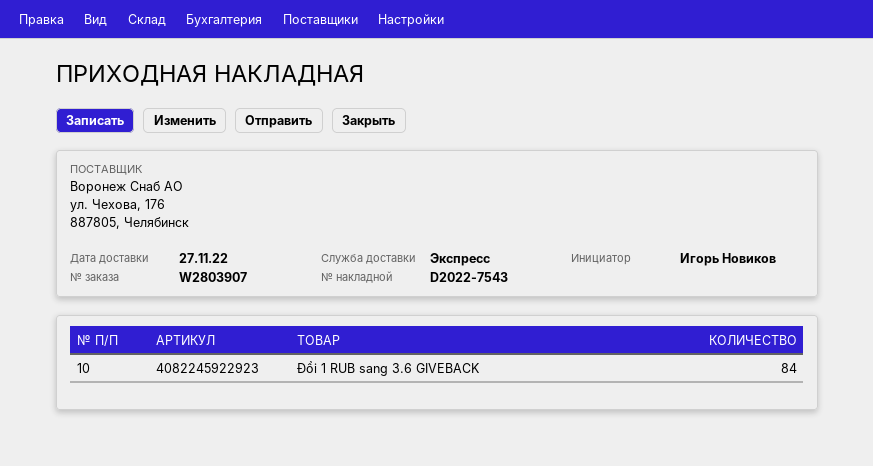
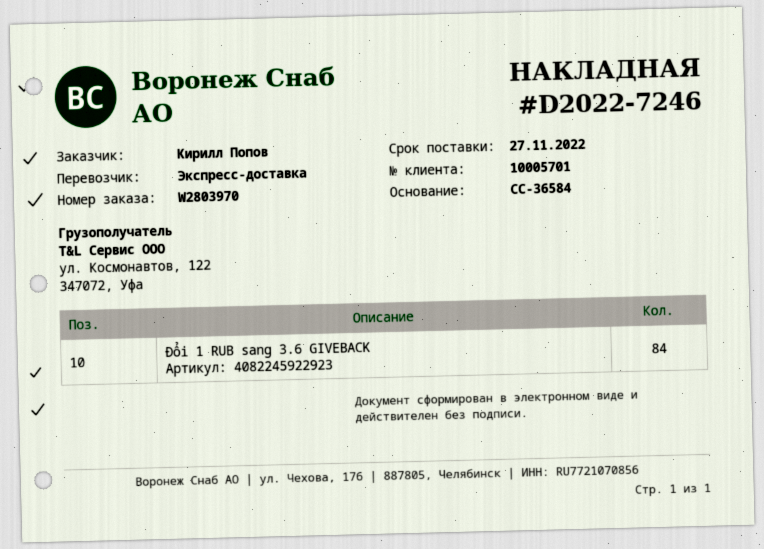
order number: W2803907 -> W2803970
delivery note number: D2022-7543 -> D2022-7246
ordered by: Игорь Новиков -> Кирилл Попов

